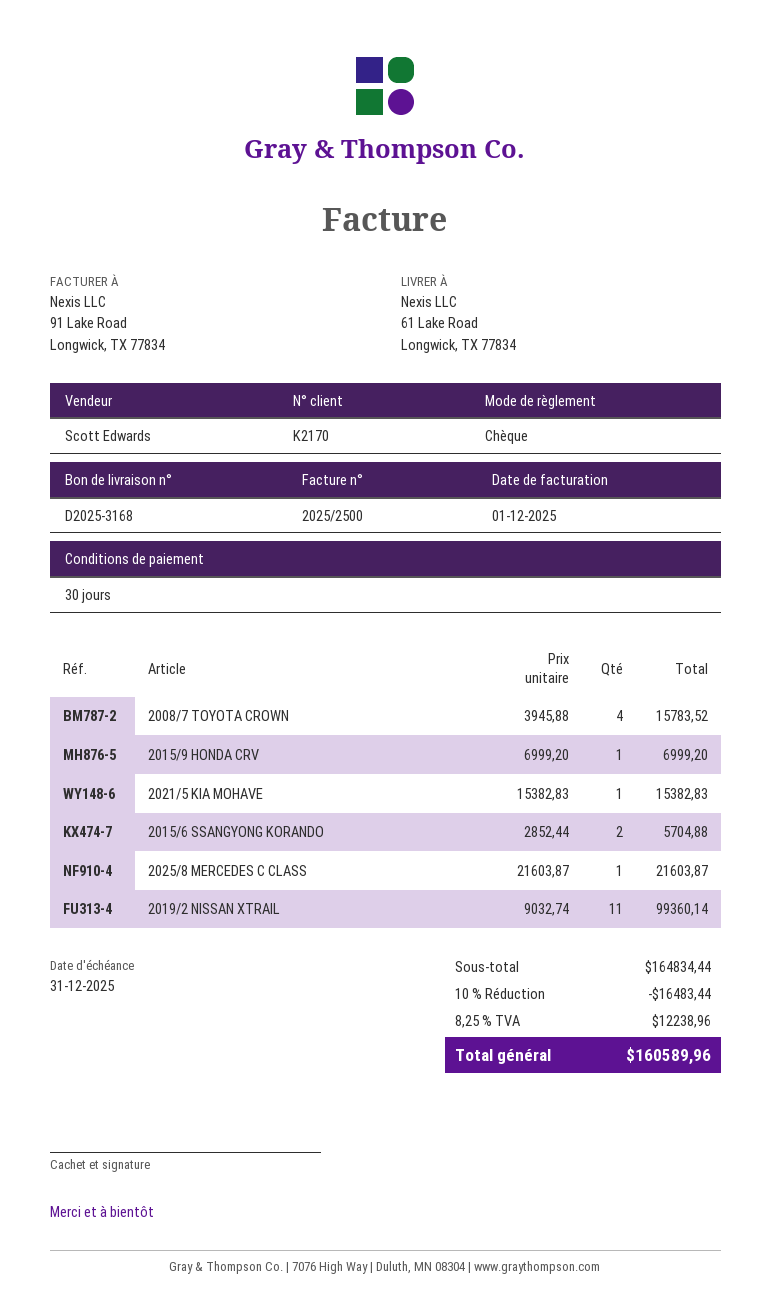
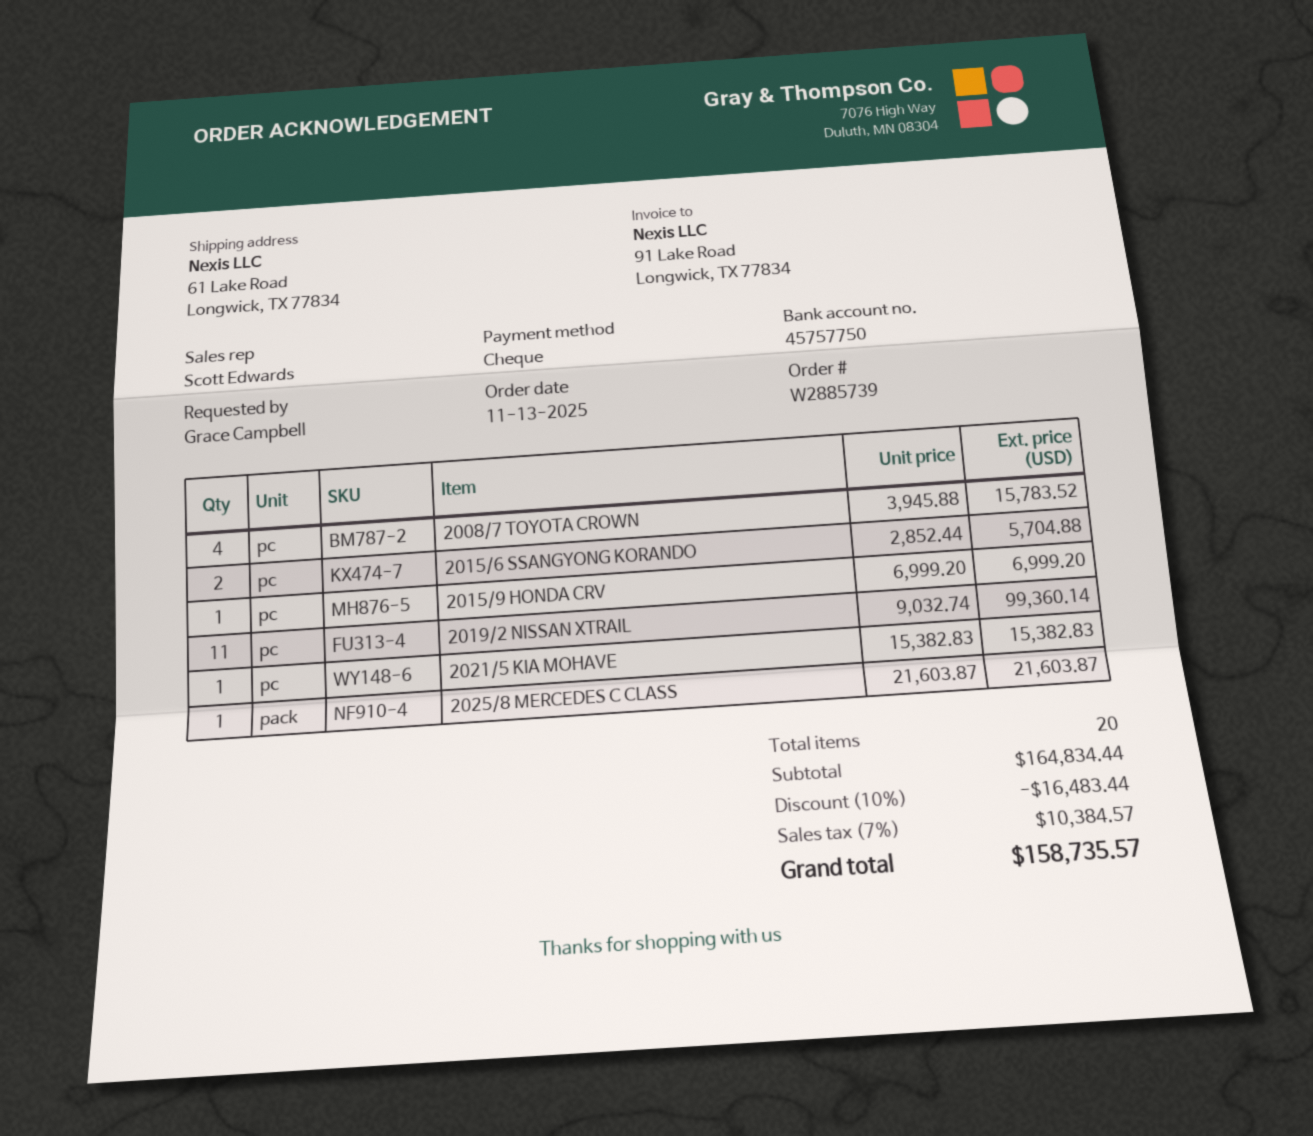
tax: 8.25% = 12238.96 -> 7% = 10384.57
total: 160589.96 -> 158735.57

